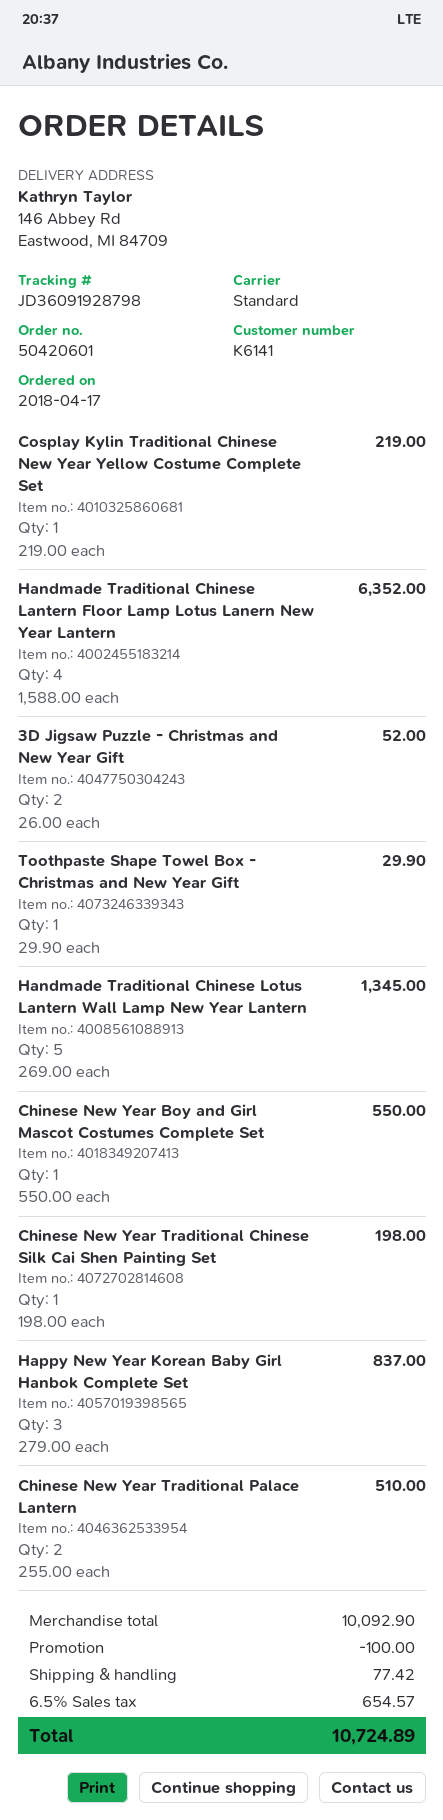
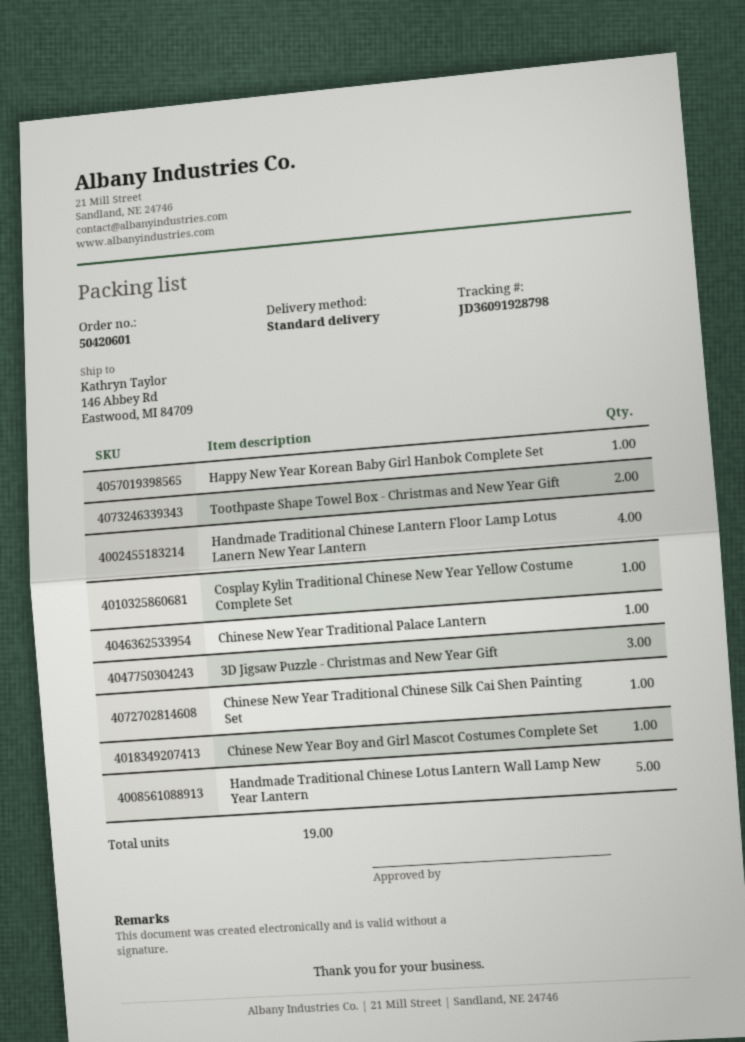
3D Jigsaw Puzzle - Christmas and New Year Gift: 2 -> 3
Toothpaste Shape Towel Box - Christmas and New Year Gift: 1 -> 2
Happy New Year Korean Baby Girl Hanbok Complete Set: 3 -> 1
Chinese New Year Traditional Palace Lantern: 2 -> 1

